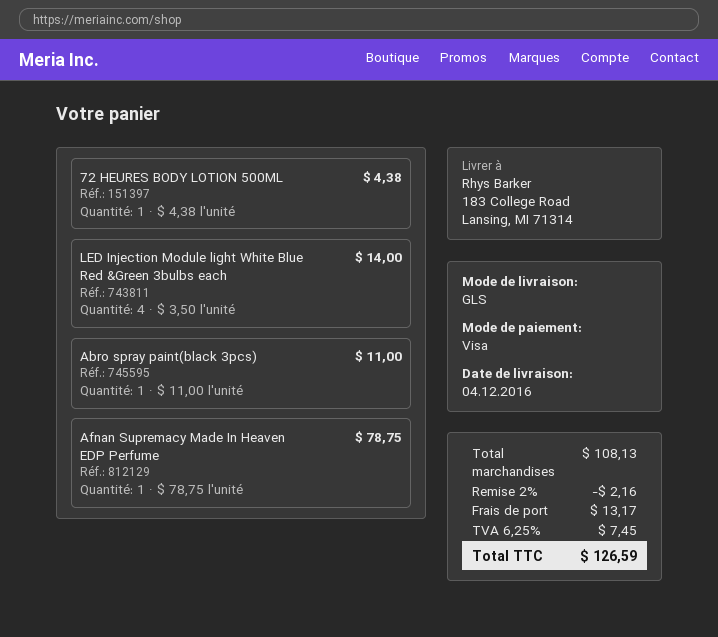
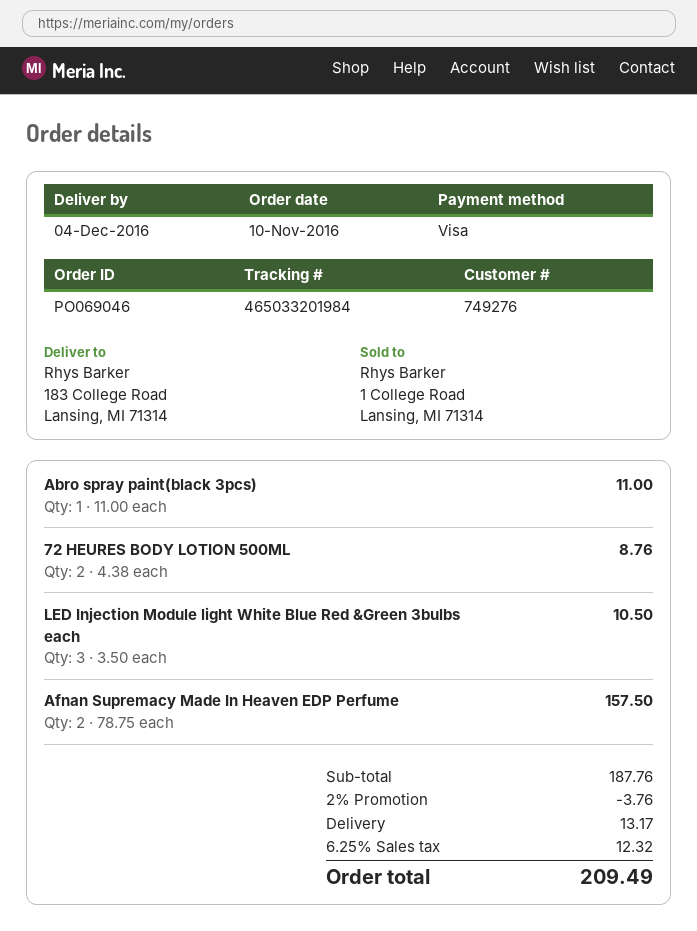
72 HEURES BODY LOTION 500ML: 1 x 4.38 = 4.38 -> 2 x 4.38 = 8.76
LED Injection Module light White Blue Red &Green 3bulbs each: 4 x 3.50 = 14.00 -> 3 x 3.50 = 10.50
Afnan Supremacy Made In Heaven EDP Perfume: 1 x 78.75 = 78.75 -> 2 x 78.75 = 157.50
subtotal: 108.13 -> 187.76
discount: 2% = 2.16 -> 2% = 3.76
tax: 6.25% = 7.45 -> 6.25% = 12.32
total: 126.59 -> 209.49

